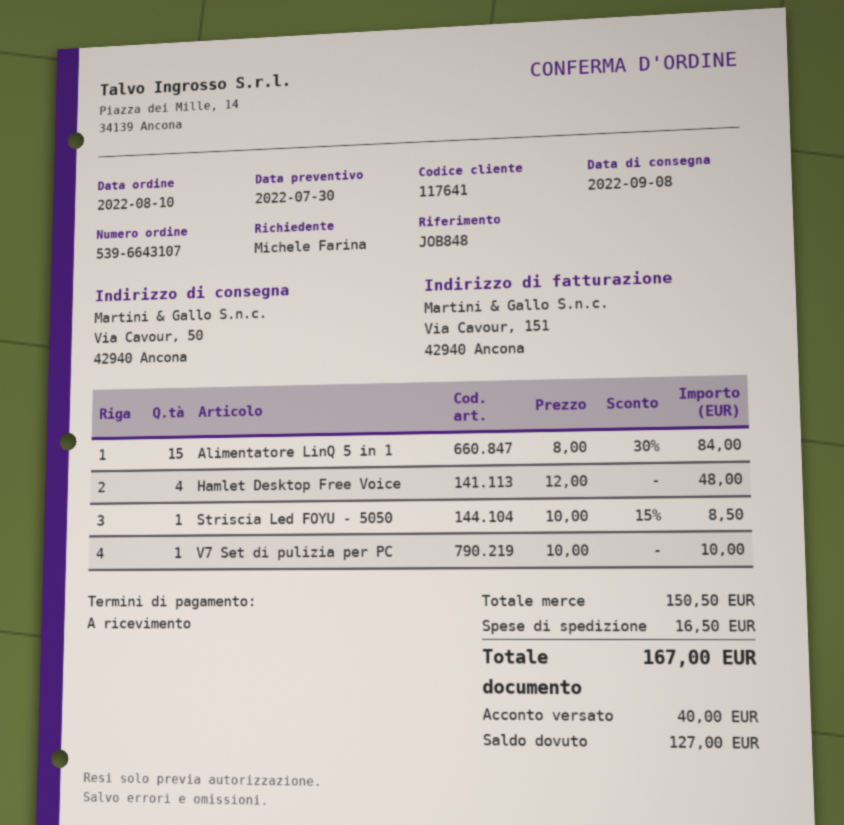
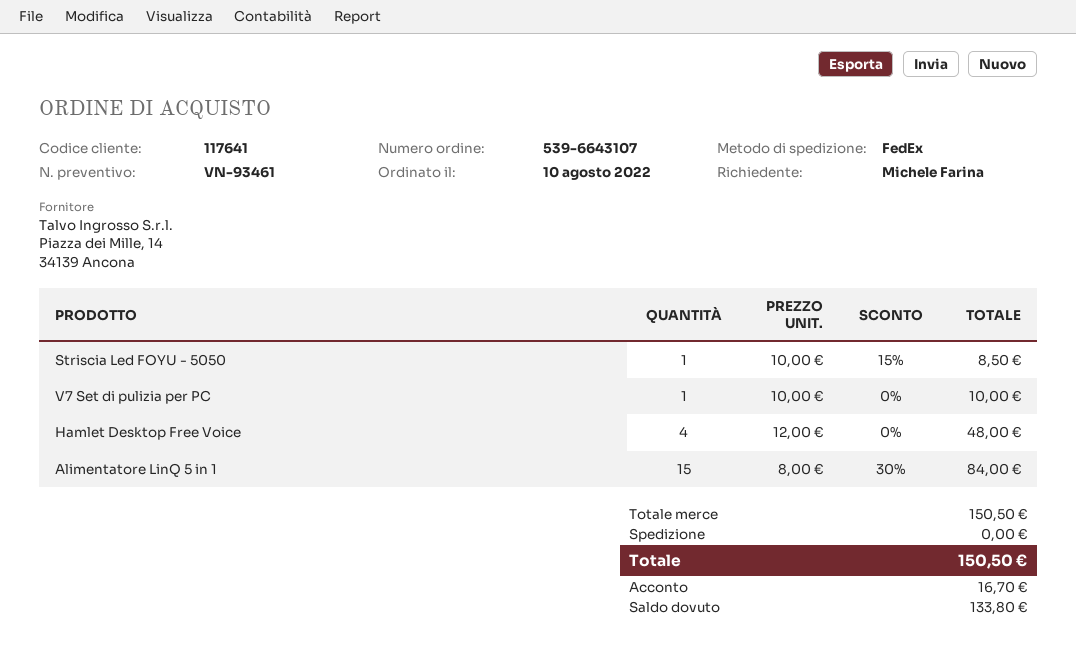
shipping: 16.50 -> 0.00
total: 167.00 -> 150.50
deposit: 40.00 -> 16.70
balance: 127.00 -> 133.80

